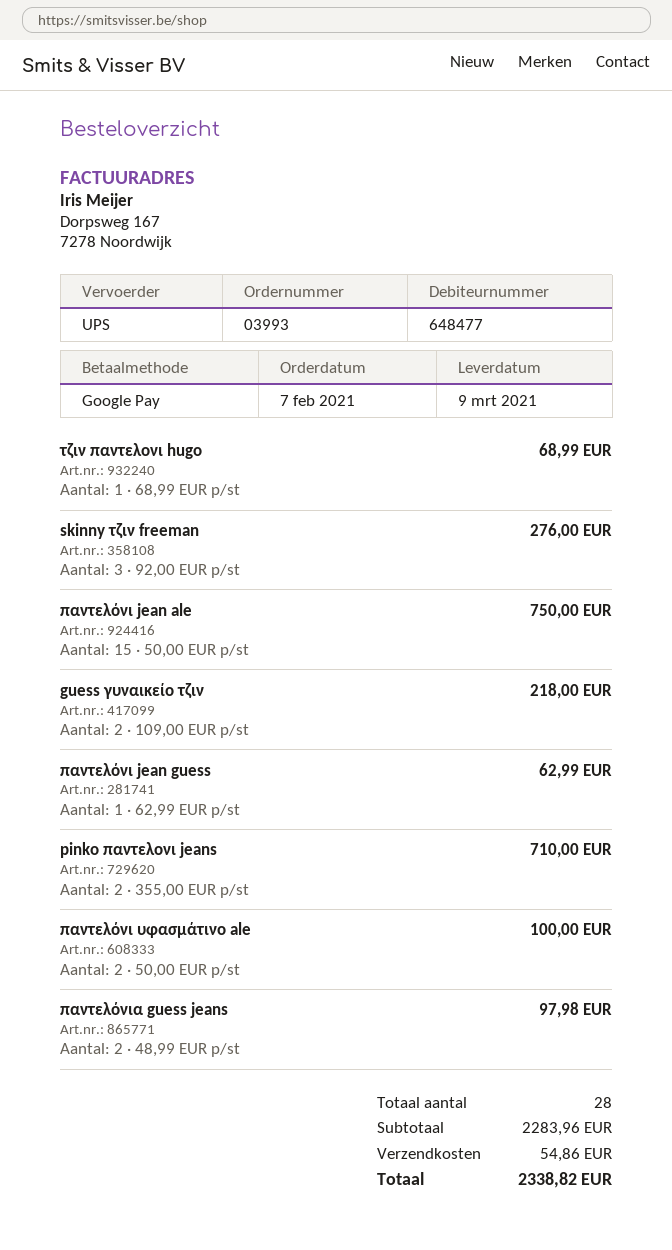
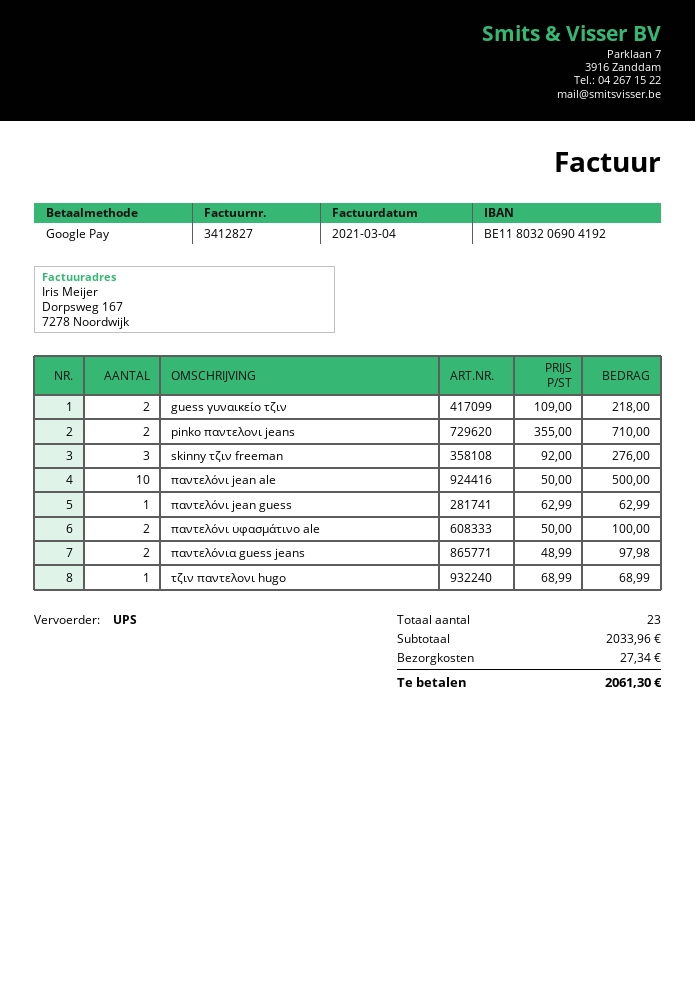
παντελόνι jean ale: 15 x 50.00 = 750.00 -> 10 x 50.00 = 500.00
total quantity: 28 -> 23
subtotal: 2283.96 -> 2033.96
shipping: 54.86 -> 27.34
total: 2338.82 -> 2061.30

